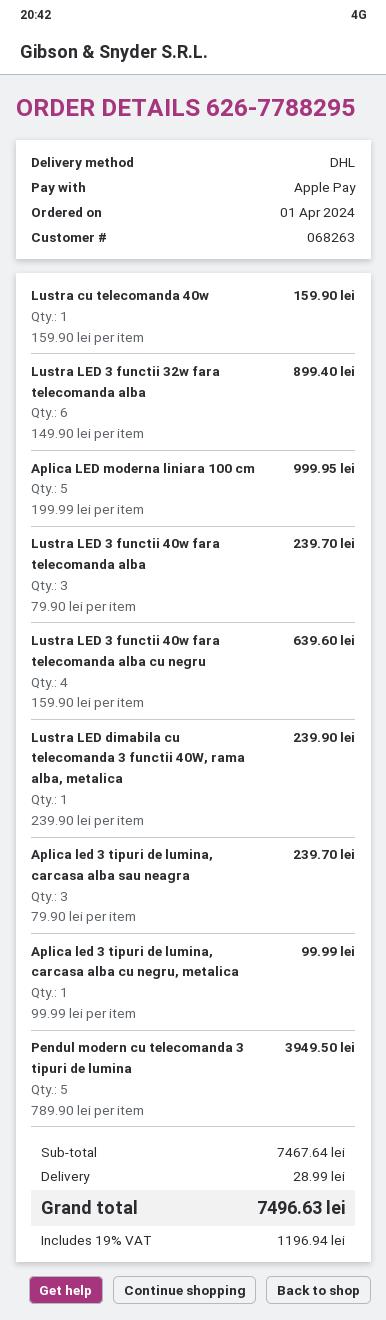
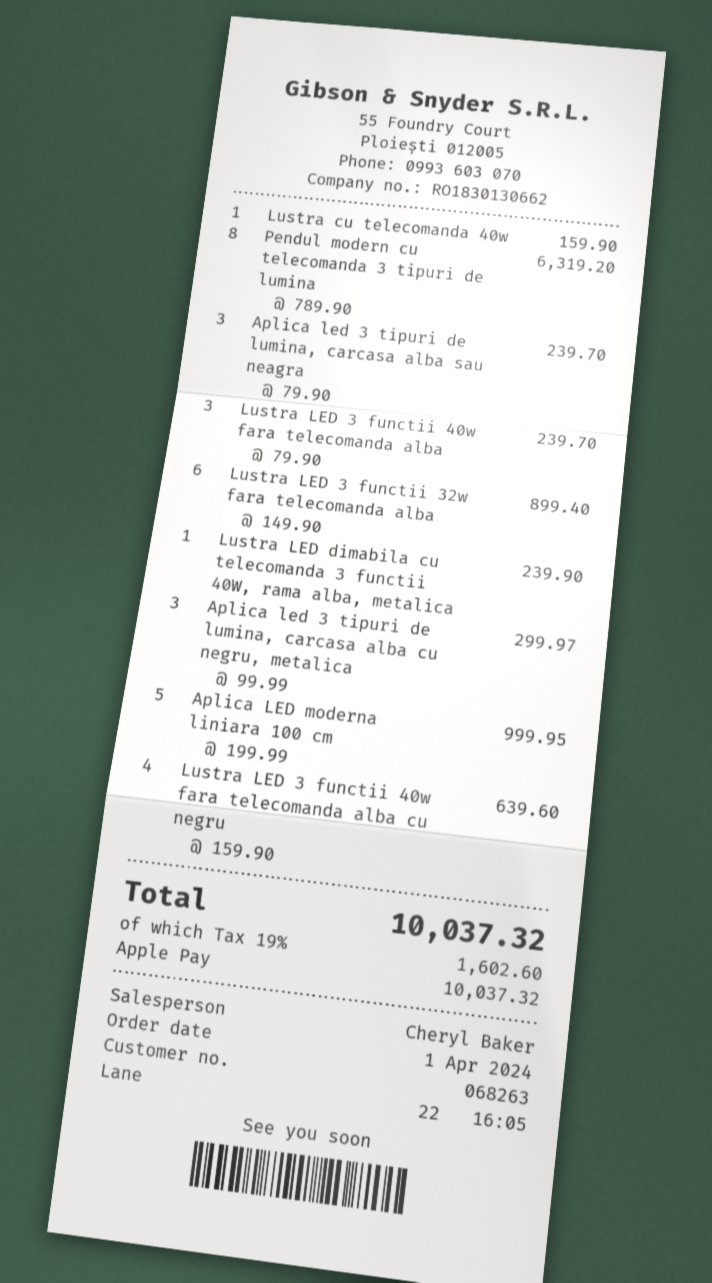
Aplica led 3 tipuri de lumina, carcasa alba cu negru, metalica: 1 x 99.99 = 99.99 -> 3 x 99.99 = 299.97
Pendul modern cu telecomanda 3 tipuri de lumina: 5 x 789.90 = 3949.50 -> 8 x 789.90 = 6319.20
shipping: 28.99 -> none
tax: 19% = 1196.94 -> 19% = 1602.60
total: 7496.63 -> 10037.32

